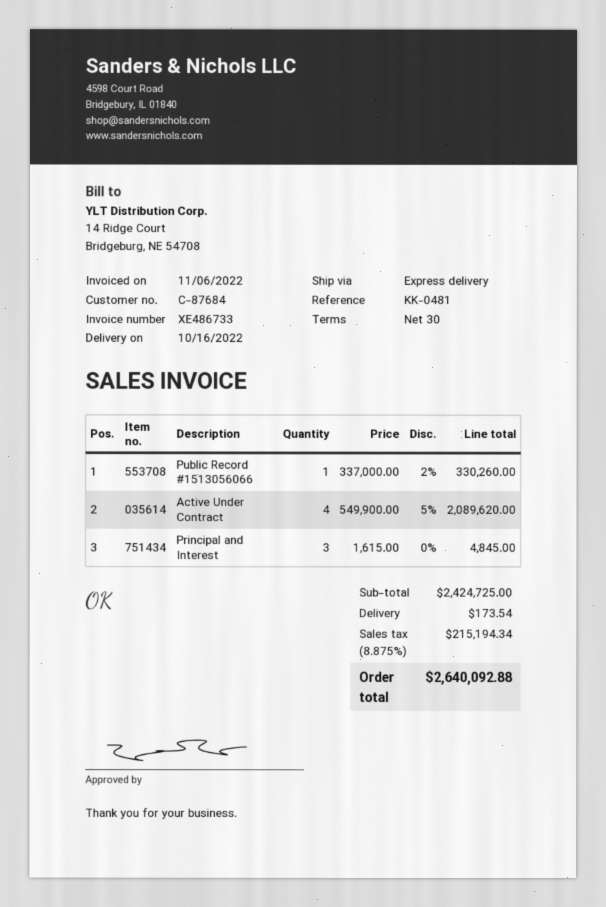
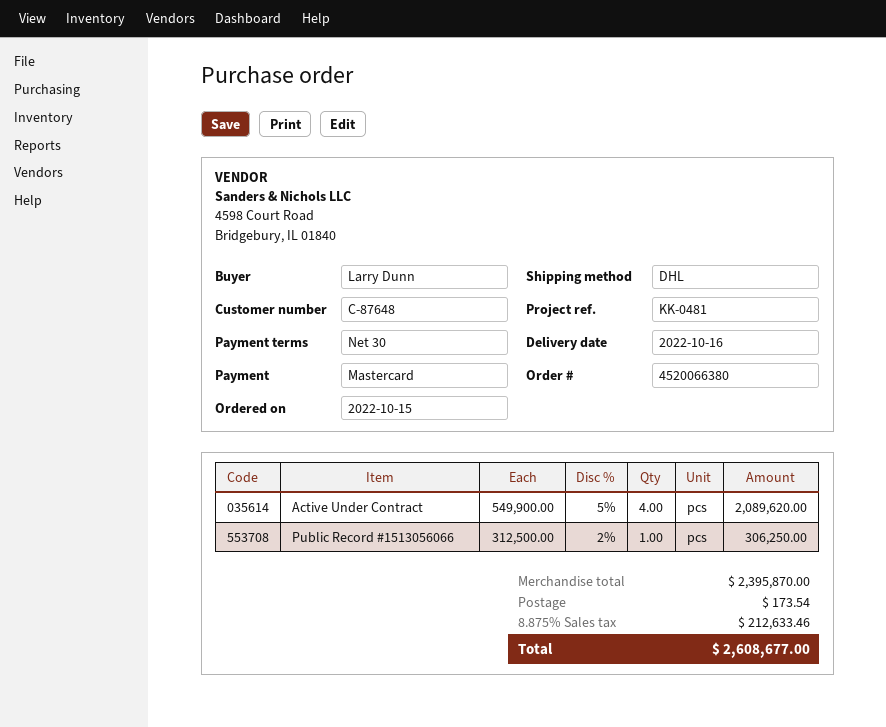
customer number: C-87684 -> C-87648
shipping method: express -> DHL
Public Record #1513056066: 1 x 337000.00 - 2% = 330260.00 -> 1 x 312500.00 - 2% = 306250.00
Principal and Interest: 3 x 1615.00 = 4845.00 -> none
subtotal: 2424725.00 -> 2395870.00
tax: 8.875% = 215194.34 -> 8.875% = 212633.46
total: 2640092.88 -> 2608677.00

